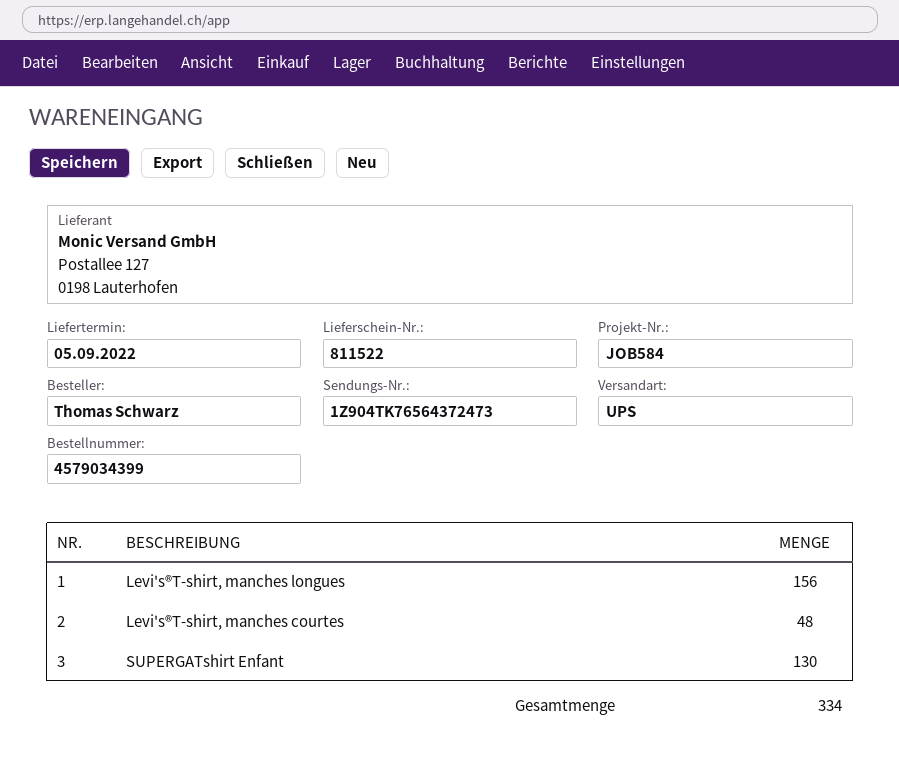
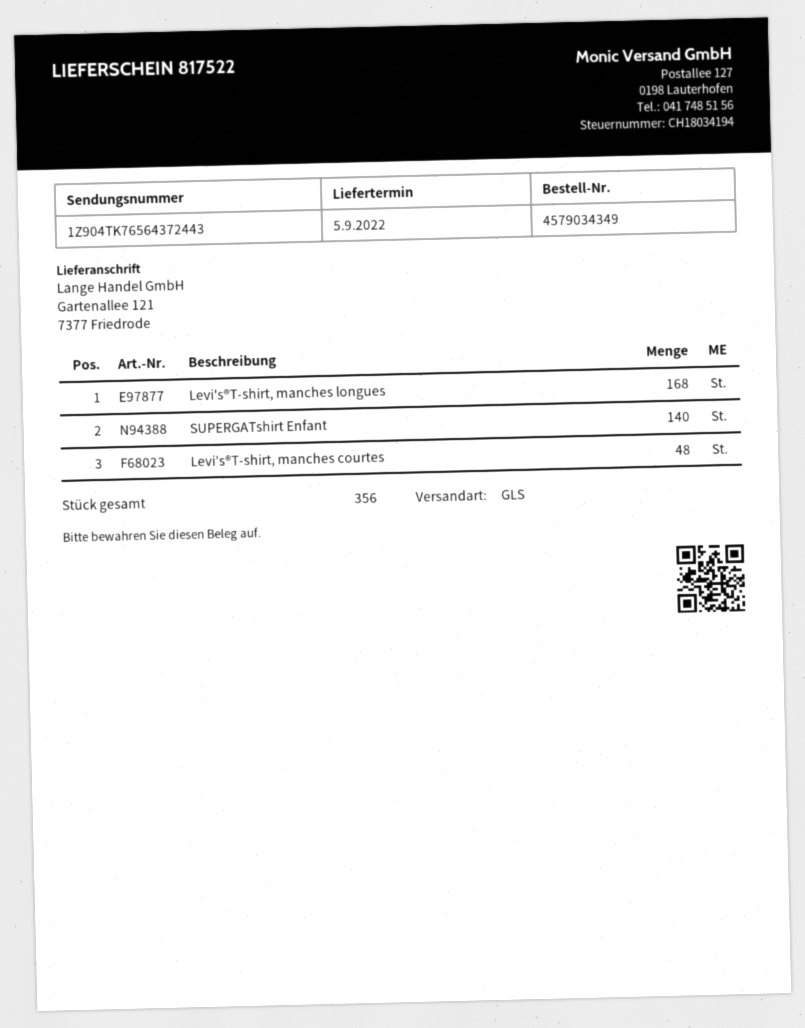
order number: 4579034399 -> 4579034349
delivery note number: 811522 -> 817522
shipping method: UPS -> GLS
tracking number: 1Z904TK76564372473 -> 1Z904TK76564372443
Levi's®T-shirt, manches longues: 156 -> 168
SUPERGATshirt Enfant: 130 -> 140
total quantity: 334 -> 356

